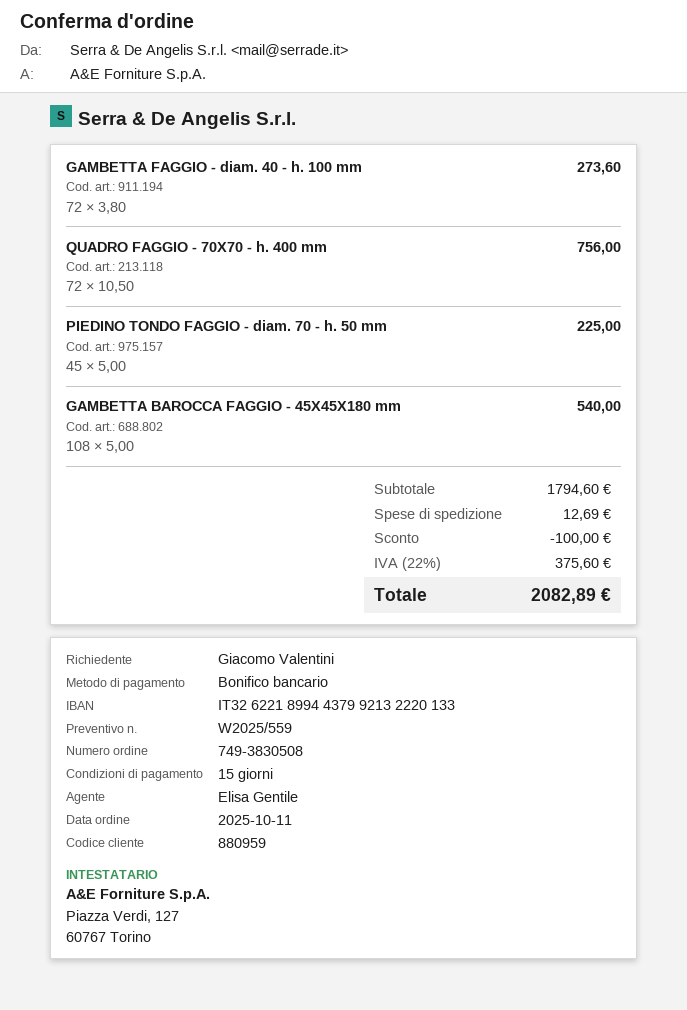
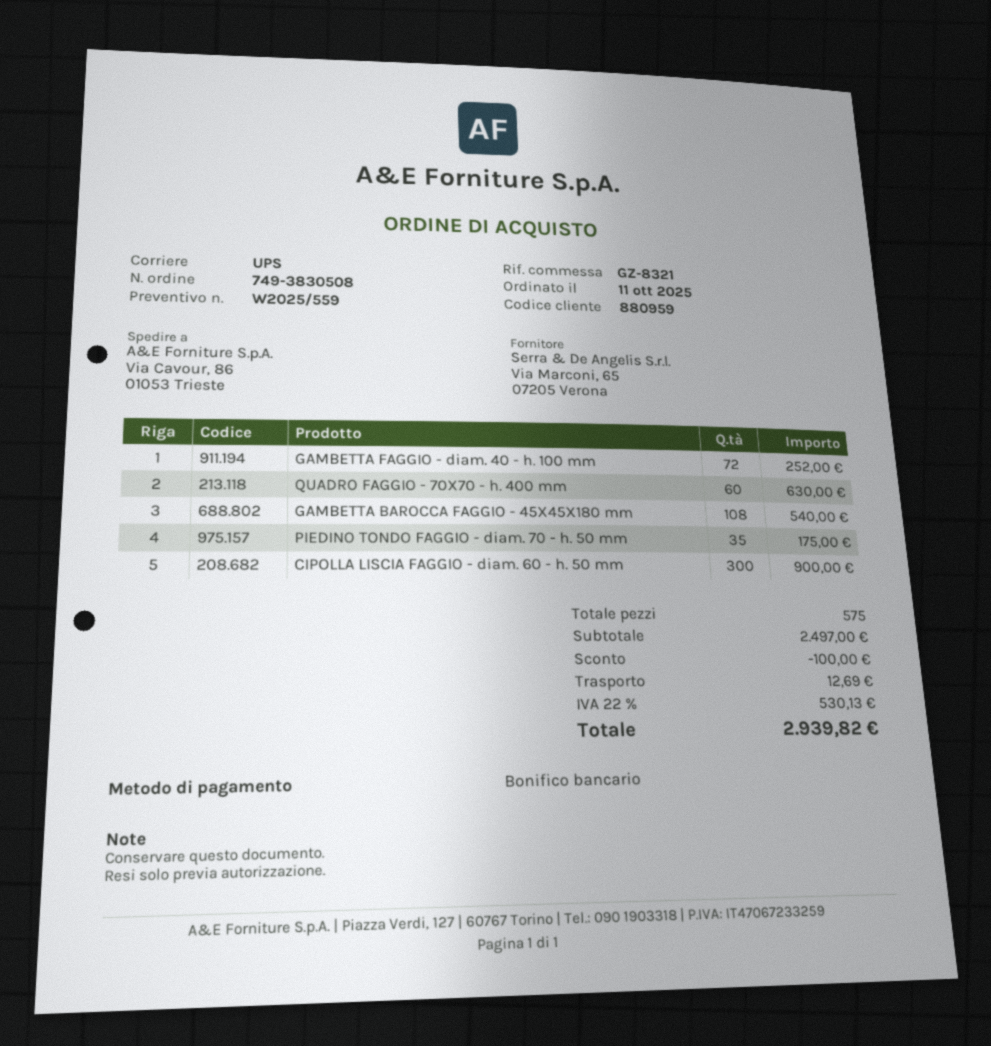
GAMBETTA FAGGIO - diam. 40 - h. 100 mm: 72 for 273.60 -> 72 for 252.00
QUADRO FAGGIO - 70X70 - h. 400 mm: 72 for 756.00 -> 60 for 630.00
PIEDINO TONDO FAGGIO - diam. 70 - h. 50 mm: 45 for 225.00 -> 35 for 175.00
CIPOLLA LISCIA FAGGIO - diam. 60 - h. 50 mm: none -> 300 for 900.00
subtotal: 1794.60 -> 2497.00
tax: 22% = 375.60 -> 22% = 530.13
total: 2082.89 -> 2939.82

